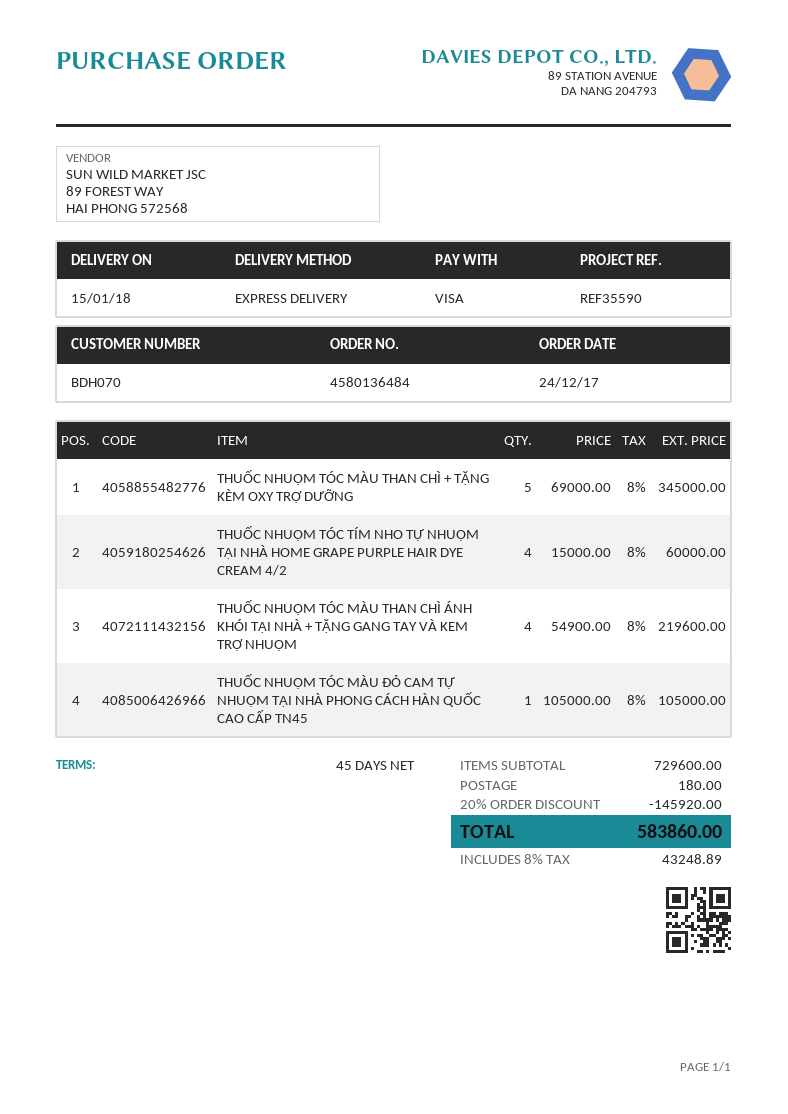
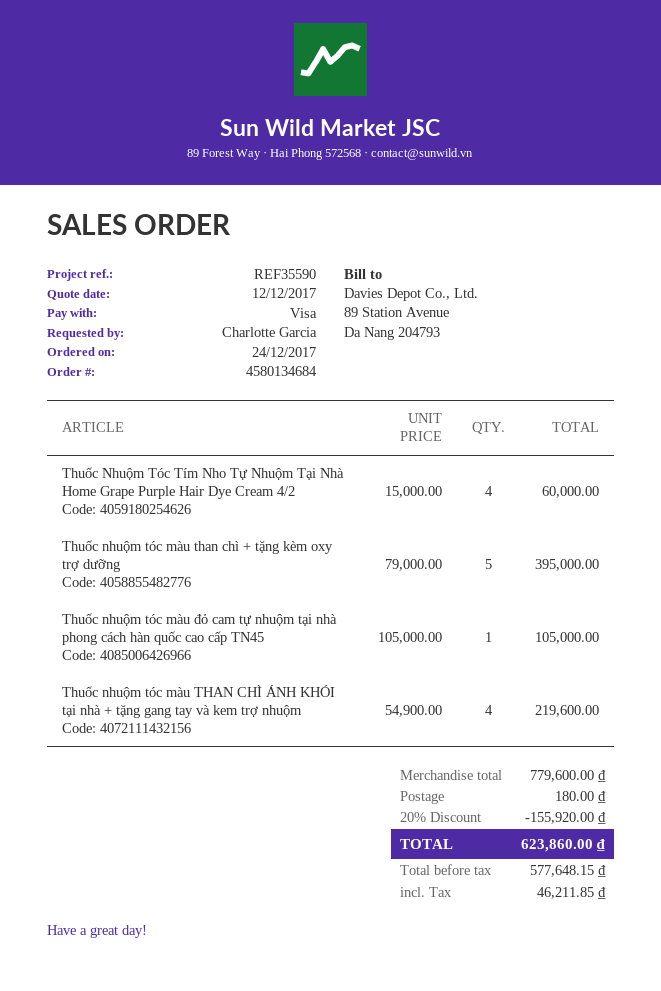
order number: 4580136484 -> 4580134684
THUỐC NHUỘM TÓC MÀU THAN CHÌ + TẶNG KÈM OXY TRỢ DƯỠNG: 5 x 69000.00 = 345000.00 -> 5 x 79000.00 = 395000.00
subtotal: 729600.00 -> 779600.00
discount: 20% = 145920.00 -> 20% = 155920.00
tax: 43248.89 -> 46211.85
total: 583860.00 -> 623860.00

